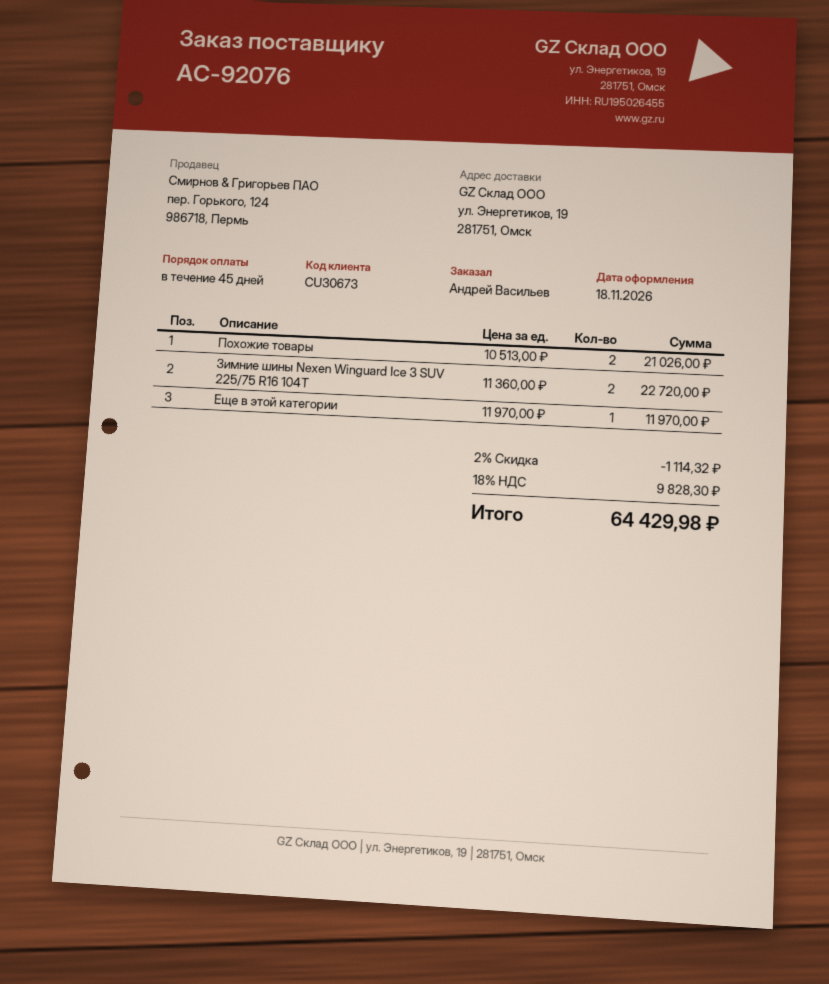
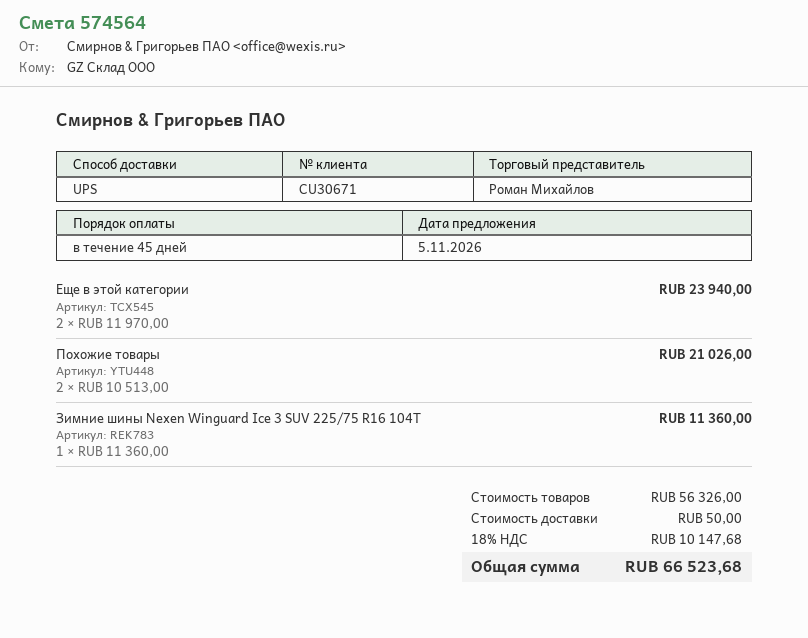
customer number: CU30673 -> CU30671
Зимние шины Nexen Winguard Ice 3 SUV 225/75 R16 104T: 2 x 11360.00 = 22720.00 -> 1 x 11360.00 = 11360.00
Еще в этой категории: 1 x 11970.00 = 11970.00 -> 2 x 11970.00 = 23940.00
discount: 2% = 1114.32 -> none
shipping: none -> 50.00
tax: 18% = 9828.30 -> 18% = 10147.68
total: 64429.98 -> 66523.68

